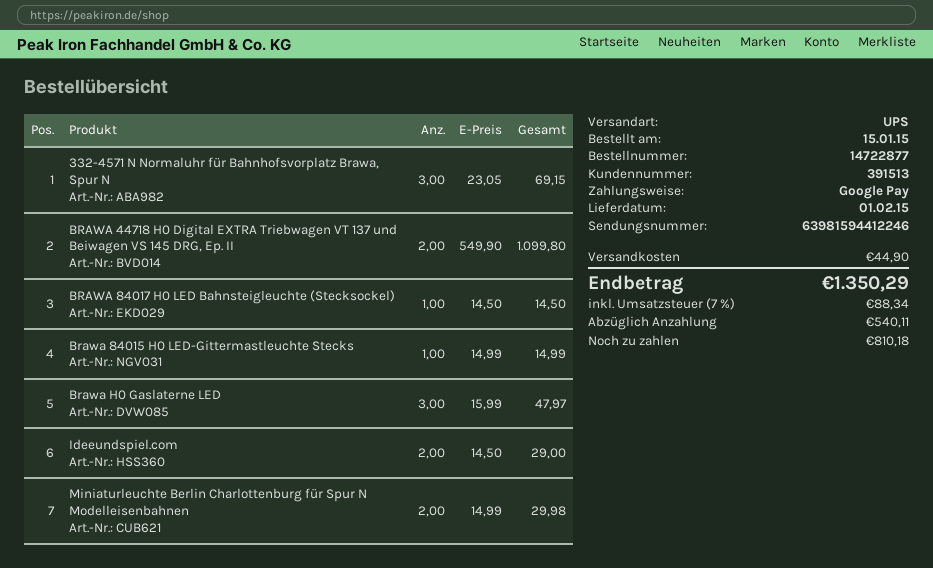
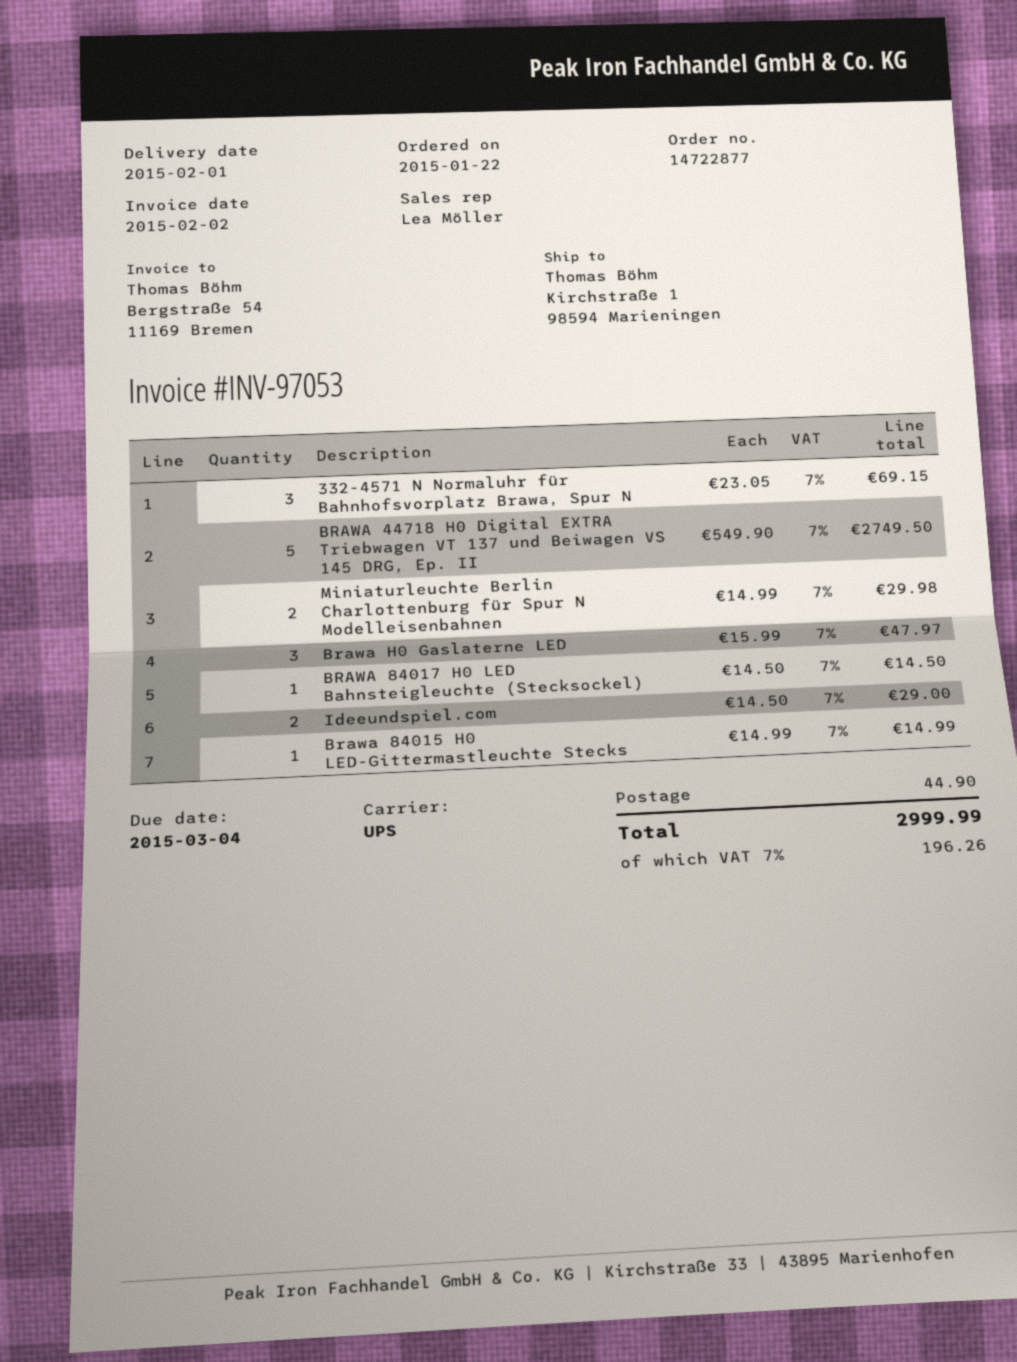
order date: 2015-01-15 -> 2015-01-22
BRAWA 44718 H0 Digital EXTRA Triebwagen VT 137 und Beiwagen VS 145 DRG, Ep. II: 2 x 549.90 = 1099.80 -> 5 x 549.90 = 2749.50
tax: 7% = 88.34 -> 7% = 196.26
total: 1350.29 -> 2999.99

